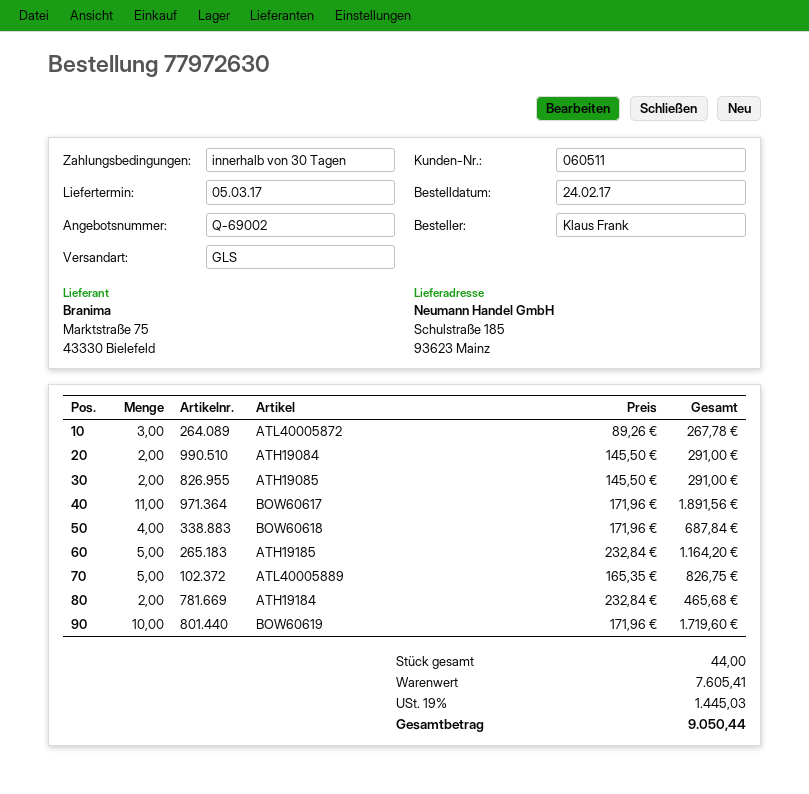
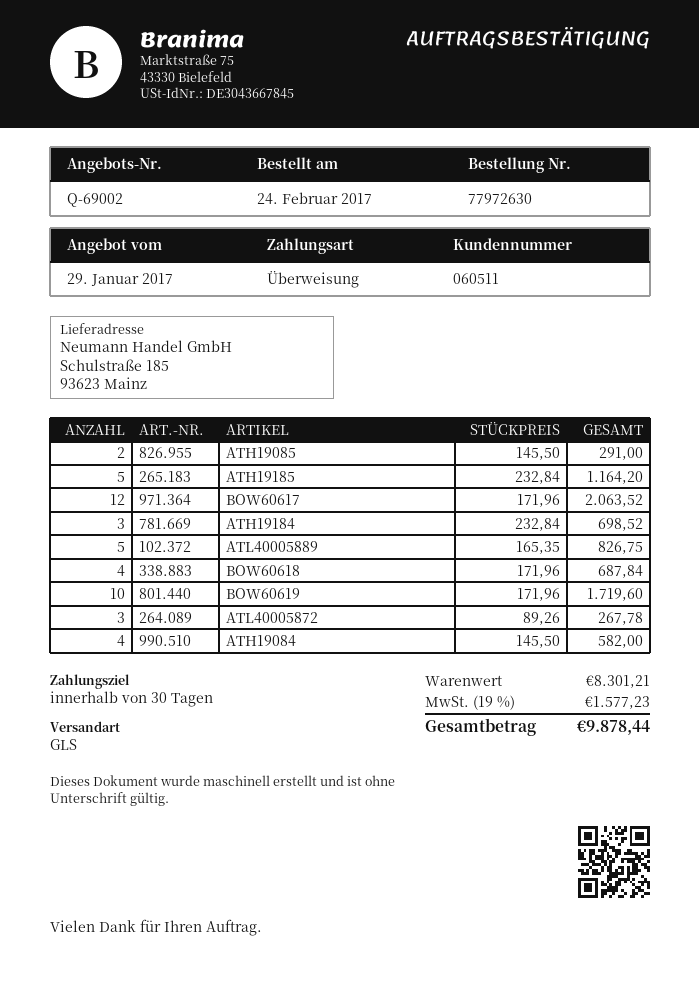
ATH19084: 2 x 145.50 = 291.00 -> 4 x 145.50 = 582.00
BOW60617: 11 x 171.96 = 1891.56 -> 12 x 171.96 = 2063.52
ATH19184: 2 x 232.84 = 465.68 -> 3 x 232.84 = 698.52
subtotal: 7605.41 -> 8301.21
tax: 19% = 1445.03 -> 19% = 1577.23
total: 9050.44 -> 9878.44

